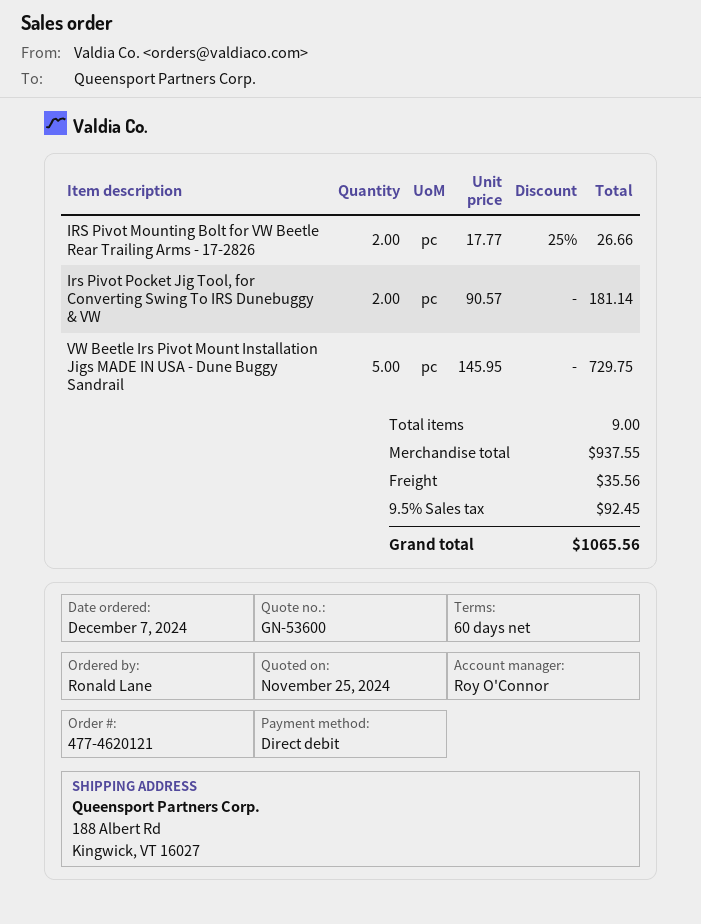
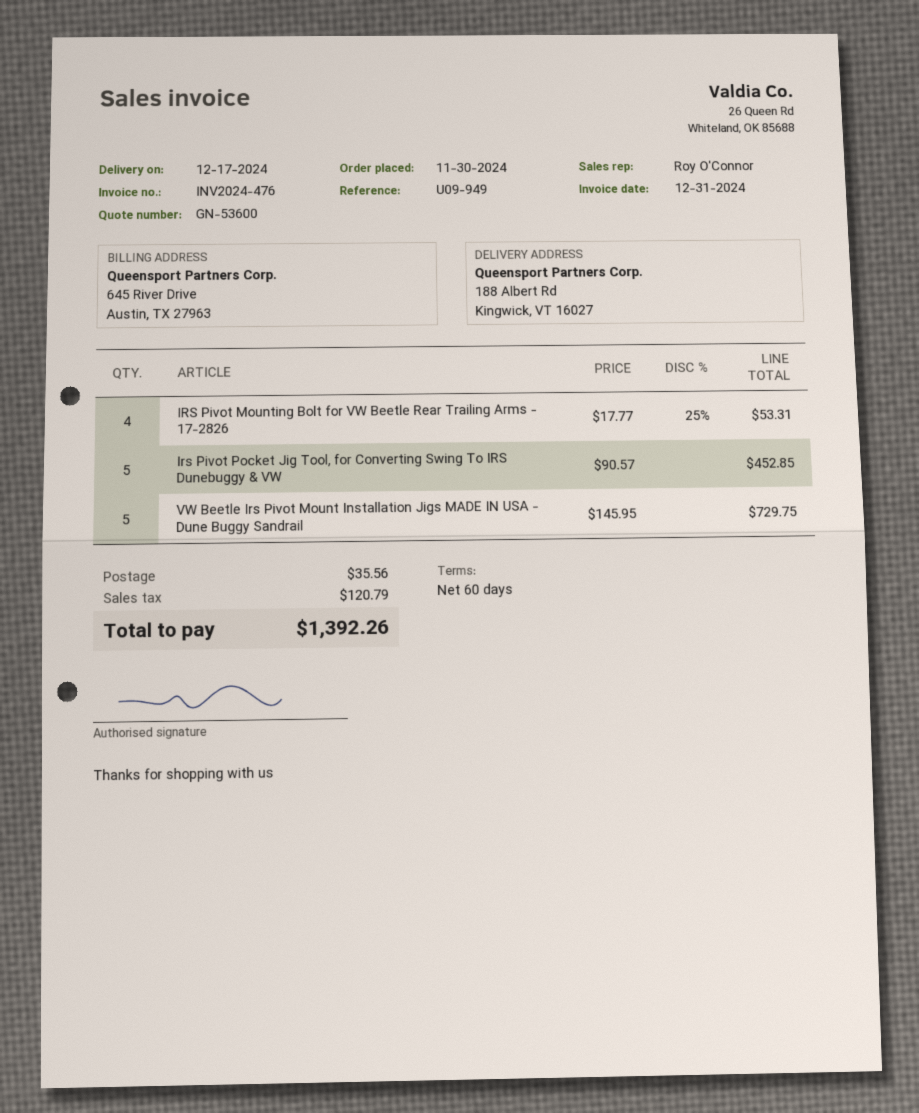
order date: 2024-12-07 -> 2024-11-30
IRS Pivot Mounting Bolt for VW Beetle Rear Trailing Arms - 17-2826: 2 x 17.77 - 25% = 26.66 -> 4 x 17.77 - 25% = 53.31
Irs Pivot Pocket Jig Tool, for Converting Swing To IRS Dunebuggy & VW: 2 x 90.57 = 181.14 -> 5 x 90.57 = 452.85
tax: 92.45 -> 120.79
total: 1065.56 -> 1392.26

